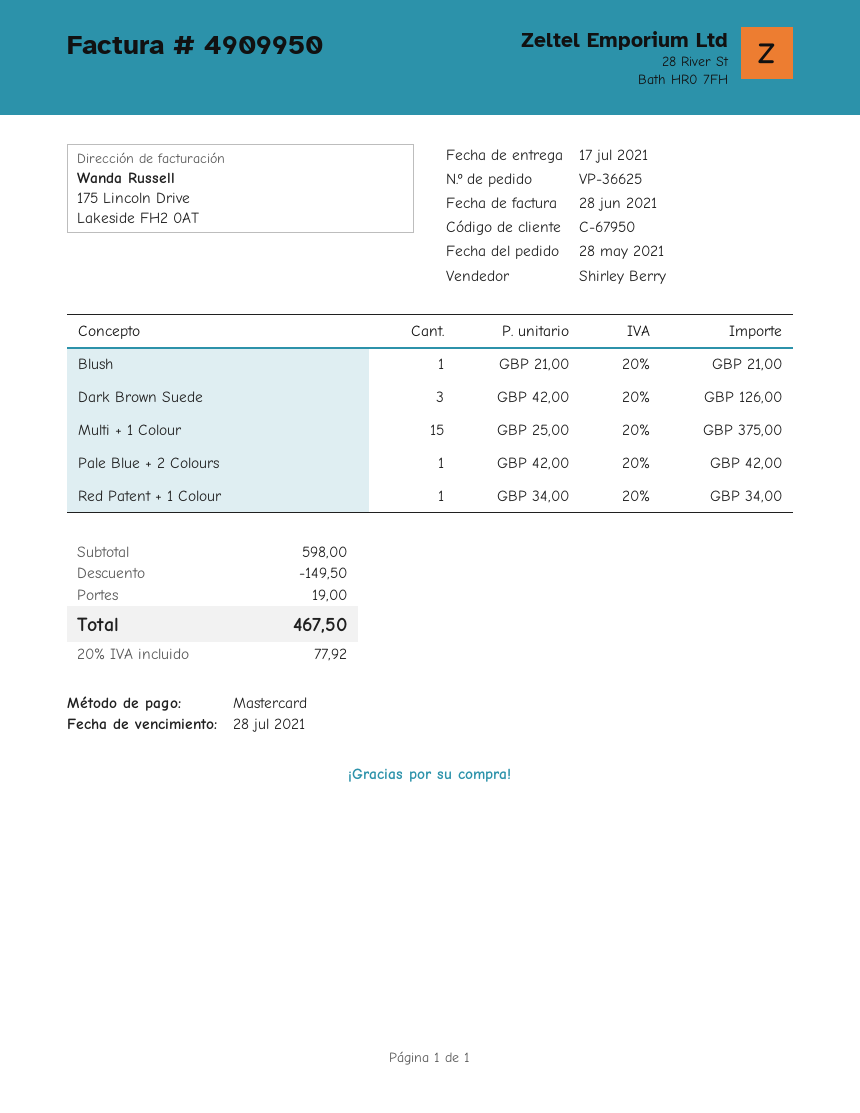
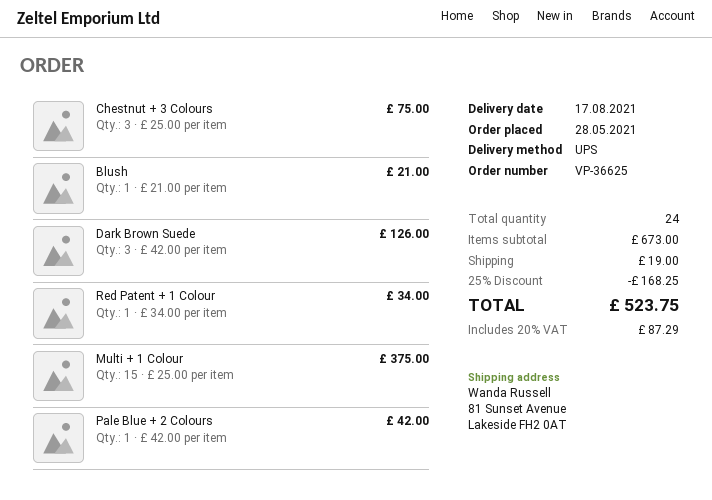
delivery date: 2021-07-17 -> 2021-08-17
Chestnut + 3 Colours: none -> 3 x 25.00 = 75.00
subtotal: 598.00 -> 673.00
discount: 149.50 -> 168.25
tax: 20% = 77.92 -> 20% = 87.29
total: 467.50 -> 523.75

